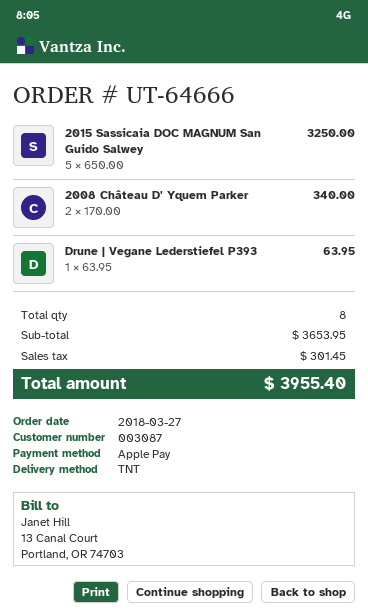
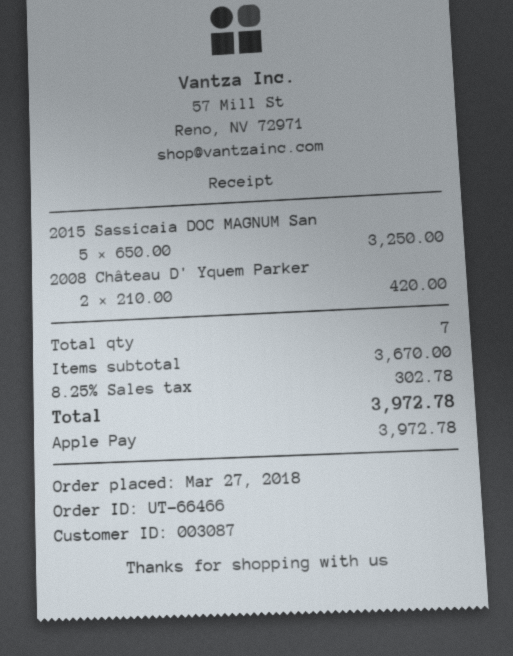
order number: UT-64666 -> UT-66466
2008 Château D' Yquem Parker: 2 x 170.00 = 340.00 -> 2 x 210.00 = 420.00
Drune | Vegane Lederstiefel P393: 1 x 63.95 = 63.95 -> none
total quantity: 8 -> 7
subtotal: 3653.95 -> 3670.00
tax: 301.45 -> 302.78
total: 3955.40 -> 3972.78

